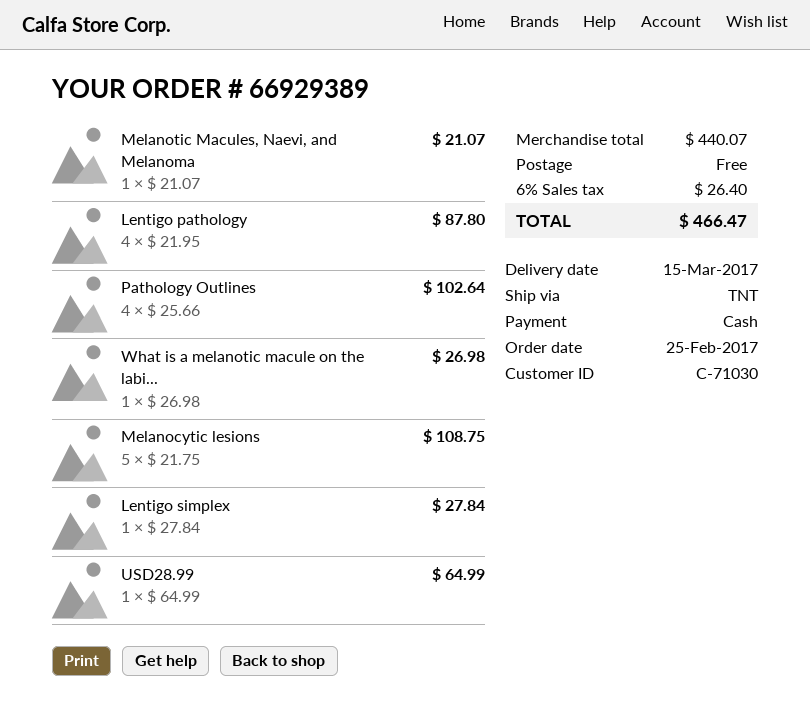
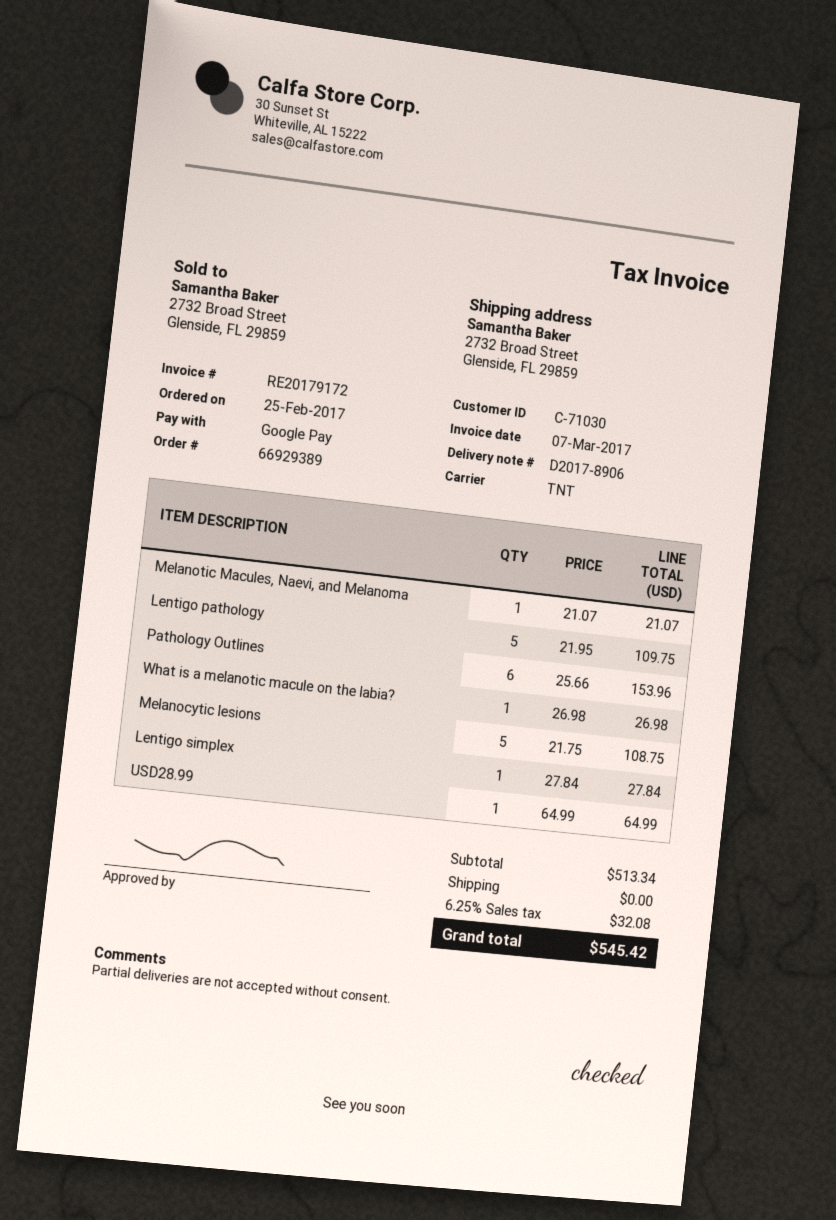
payment method: cash -> Google Pay
Lentigo pathology: 4 x 21.95 = 87.80 -> 5 x 21.95 = 109.75
Pathology Outlines: 4 x 25.66 = 102.64 -> 6 x 25.66 = 153.96
subtotal: 440.07 -> 513.34
tax: 6% = 26.40 -> 6.25% = 32.08
total: 466.47 -> 545.42

